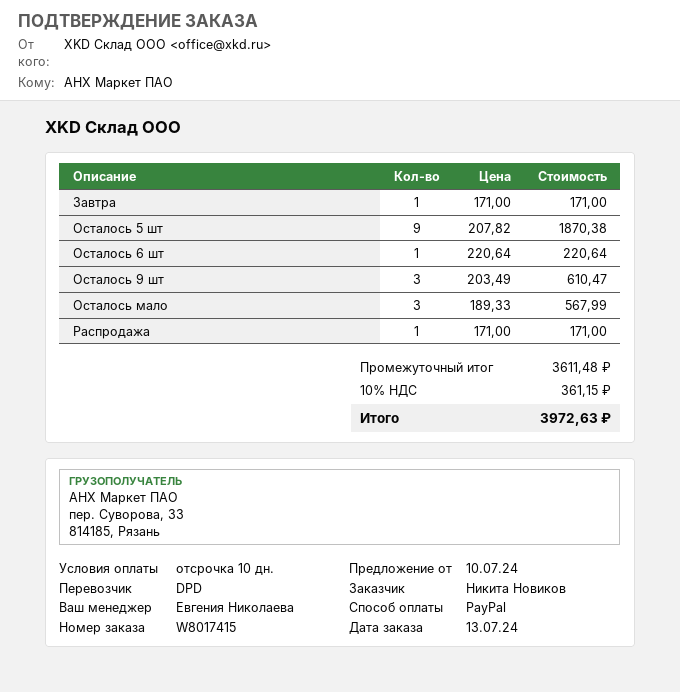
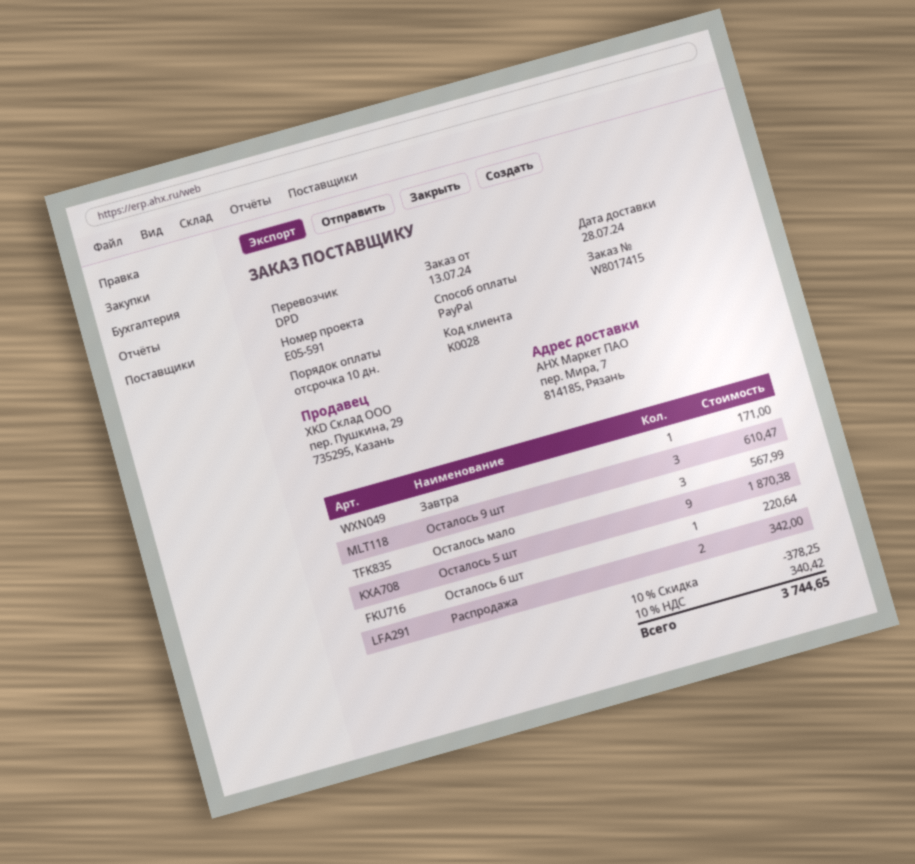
ship to: пер. Суворова, 33, 814185, Рязань -> пер. Мира, 7, 814185, Рязань
Распродажа: 1 for 171.00 -> 2 for 342.00
discount: none -> 10% = 378.25
tax: 10% = 361.15 -> 10% = 340.42
total: 3972.63 -> 3744.65

